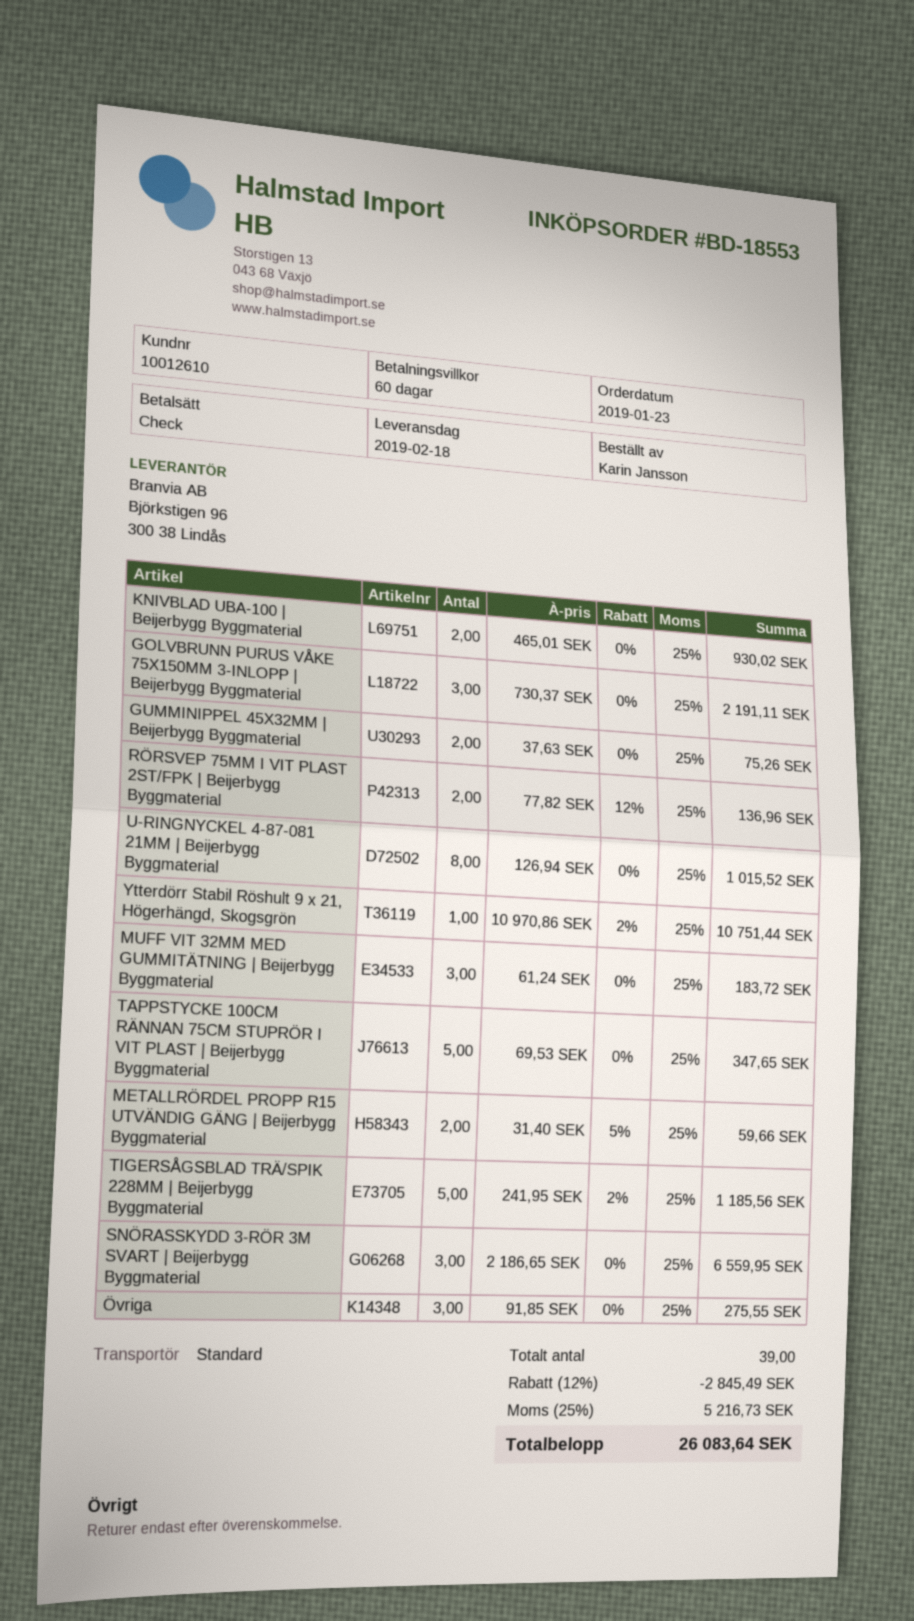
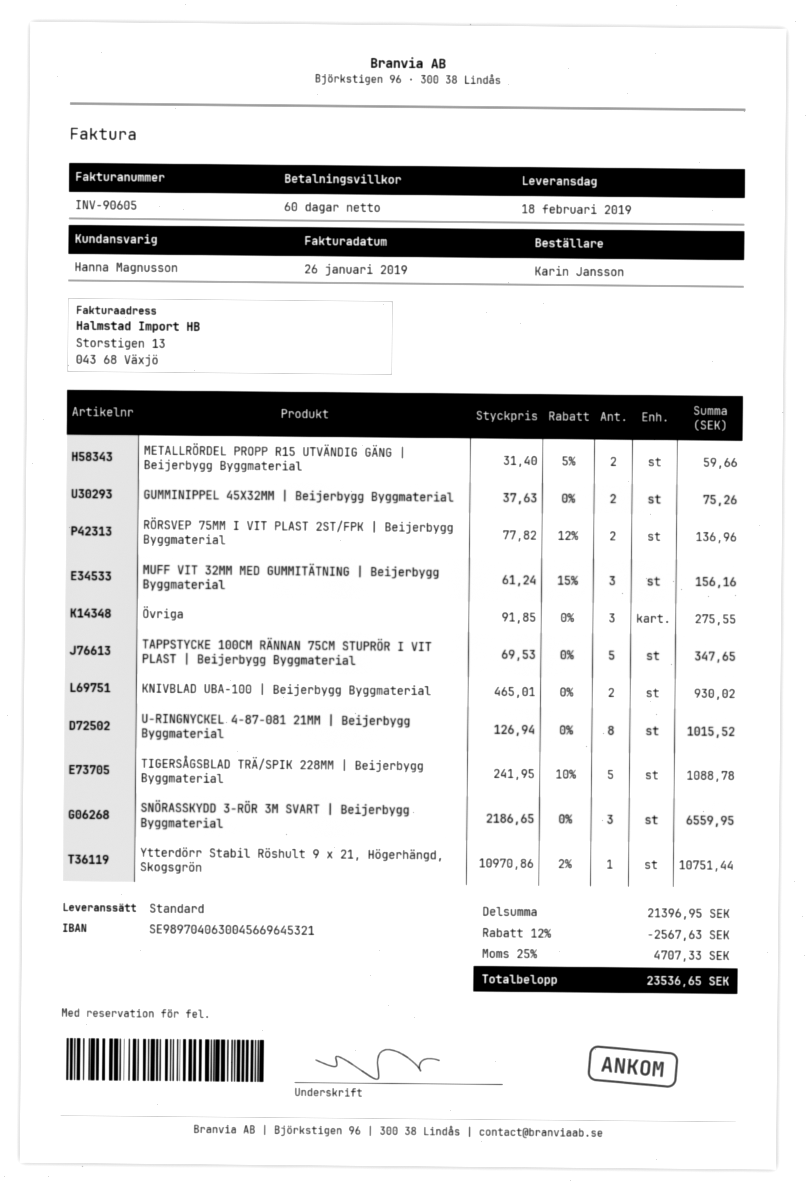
GOLVBRUNN PURUS VÅKE 75X150MM 3-INLOPP | Beijerbygg Byggmaterial: 3 x 730.37 = 2191.11 -> none
MUFF VIT 32MM MED GUMMITÄTNING | Beijerbygg Byggmaterial: 3 x 61.24 = 183.72 -> 3 x 61.24 - 15% = 156.16
TIGERSÅGSBLAD TRÄ/SPIK 228MM | Beijerbygg Byggmaterial: 5 x 241.95 - 2% = 1185.56 -> 5 x 241.95 - 10% = 1088.78
discount: 12% = 2845.49 -> 12% = 2567.63
tax: 25% = 5216.73 -> 25% = 4707.33
total: 26083.64 -> 23536.65

